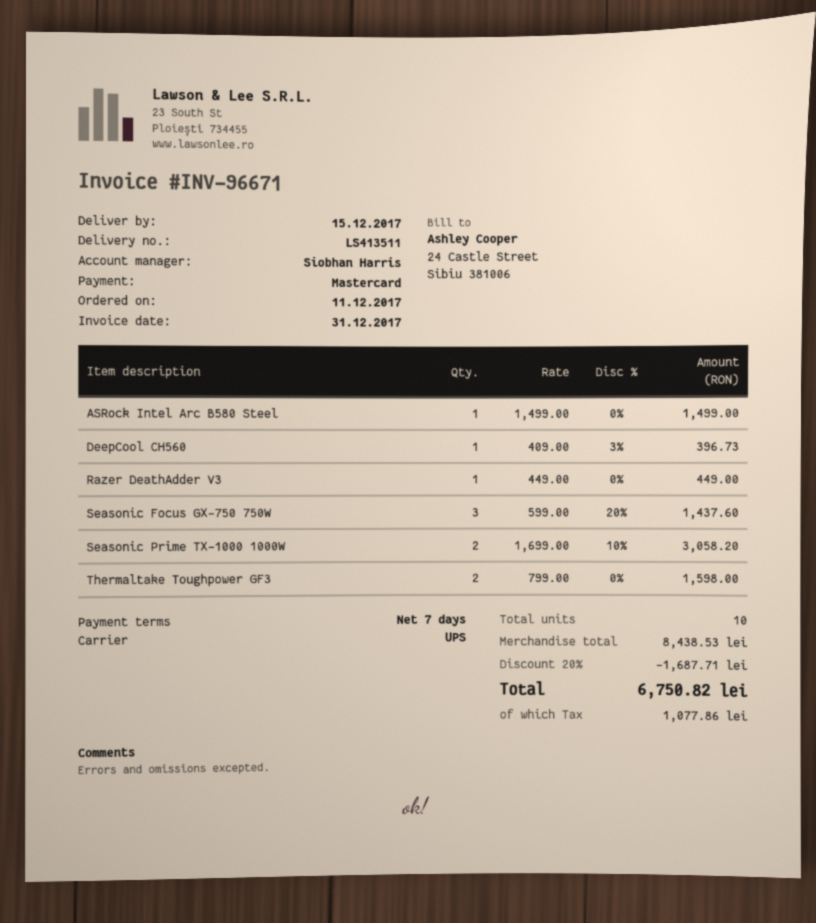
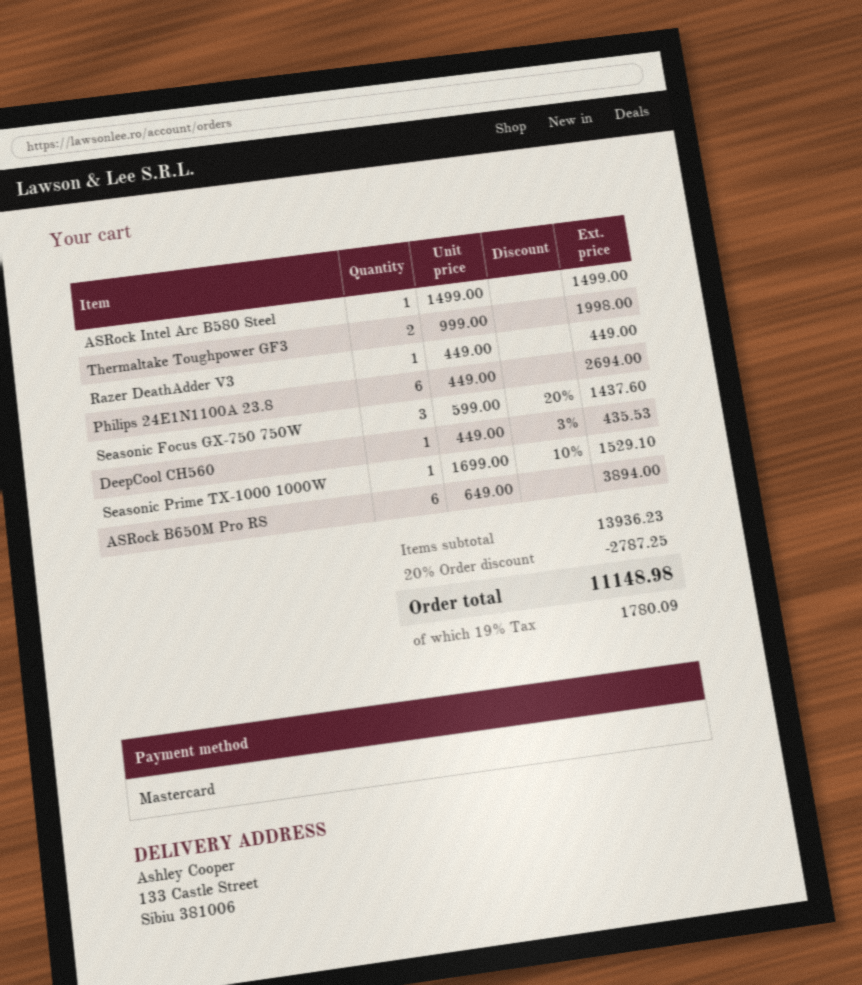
DeepCool CH560: 1 x 409.00 - 3% = 396.73 -> 1 x 449.00 - 3% = 435.53
Seasonic Prime TX-1000 1000W: 2 x 1699.00 - 10% = 3058.20 -> 1 x 1699.00 - 10% = 1529.10
Thermaltake Toughpower GF3: 2 x 799.00 = 1598.00 -> 2 x 999.00 = 1998.00
Philips 24E1N1100A 23.8: none -> 6 x 449.00 = 2694.00
ASRock B650M Pro RS: none -> 6 x 649.00 = 3894.00
subtotal: 8438.53 -> 13936.23
discount: 20% = 1687.71 -> 20% = 2787.25
tax: 1077.86 -> 1780.09
total: 6750.82 -> 11148.98

